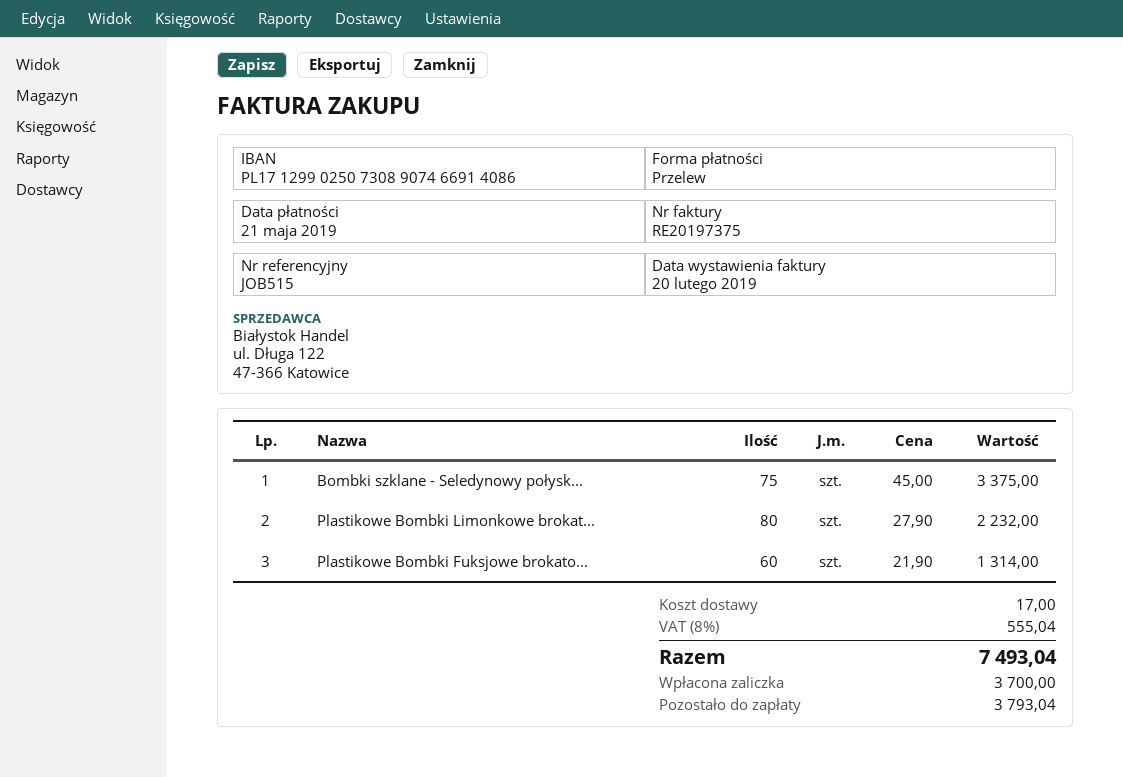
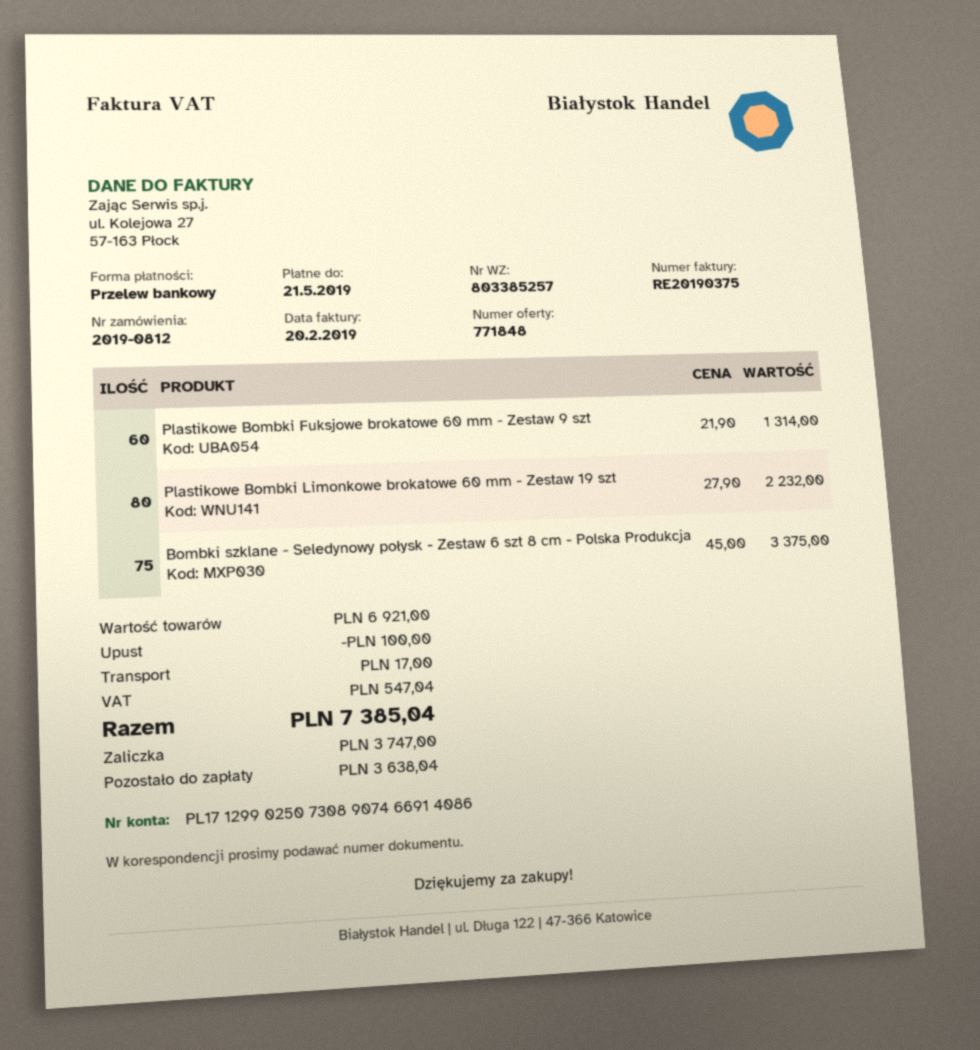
invoice number: RE20197375 -> RE20190375
discount: none -> 100.00
tax: 555.04 -> 547.04
total: 7493.04 -> 7385.04
deposit: 3700.00 -> 3747.00
balance: 3793.04 -> 3638.04

